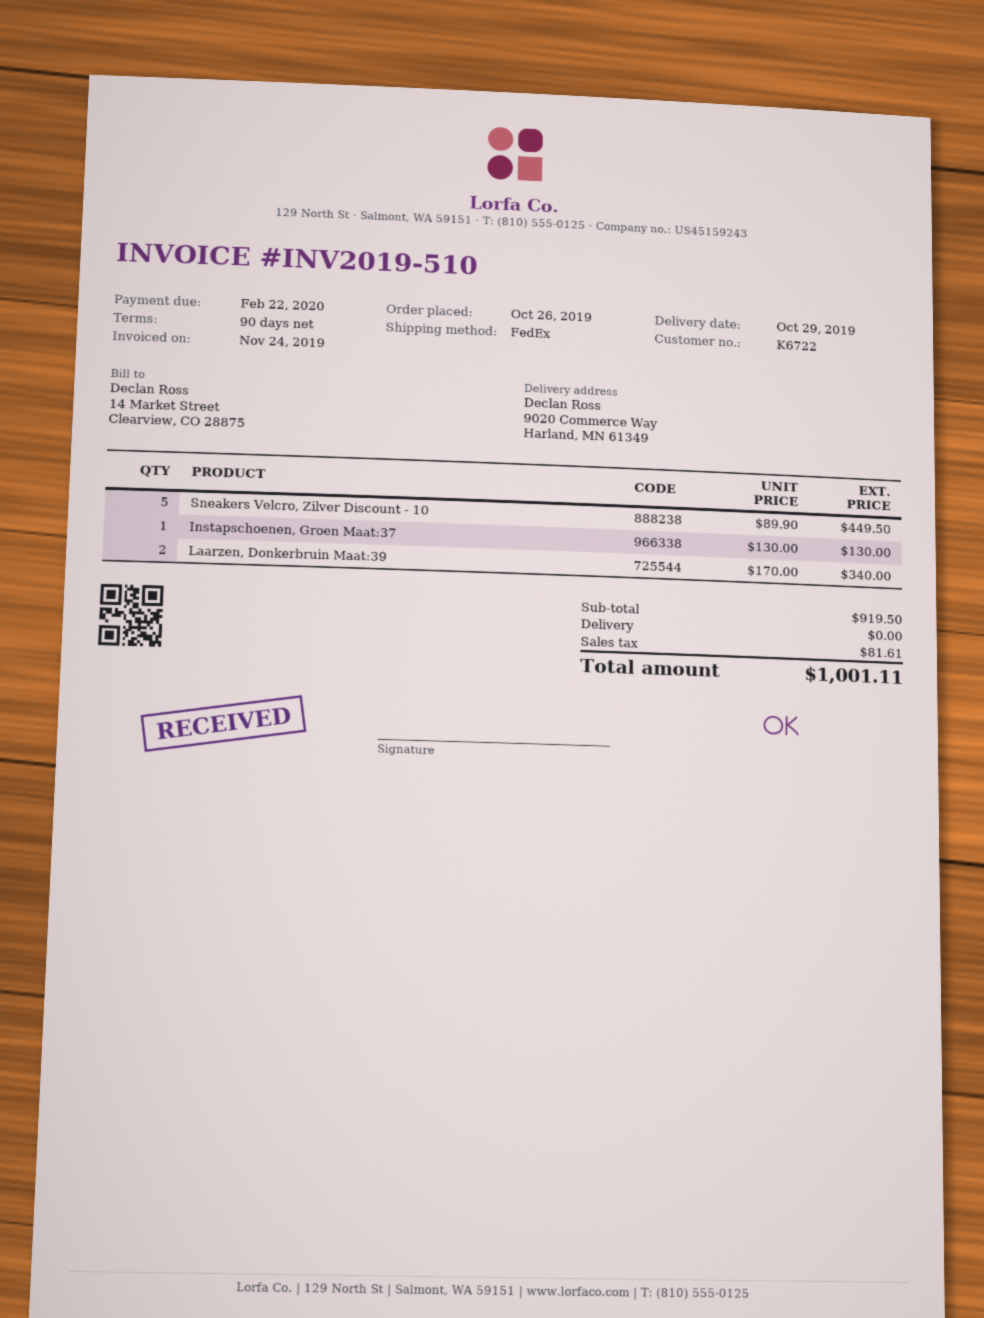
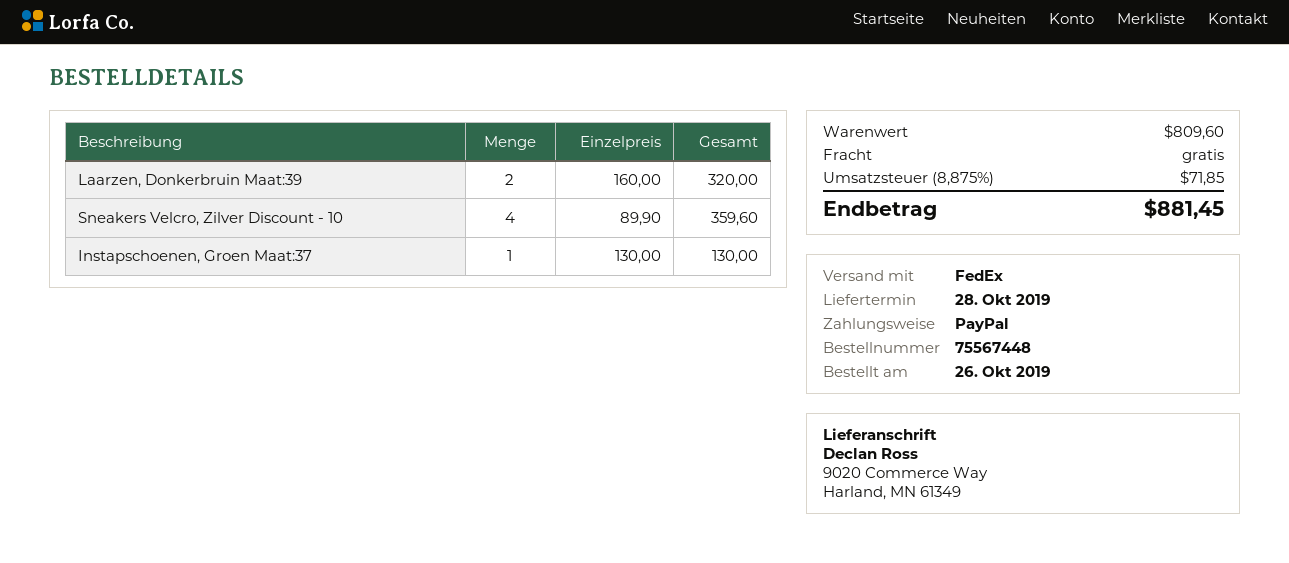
delivery date: 2019-10-29 -> 2019-10-28
Sneakers Velcro, Zilver Discount - 10: 5 x 89.90 = 449.50 -> 4 x 89.90 = 359.60
Laarzen, Donkerbruin Maat:39: 2 x 170.00 = 340.00 -> 2 x 160.00 = 320.00
subtotal: 919.50 -> 809.60
tax: 81.61 -> 71.85
total: 1001.11 -> 881.45

